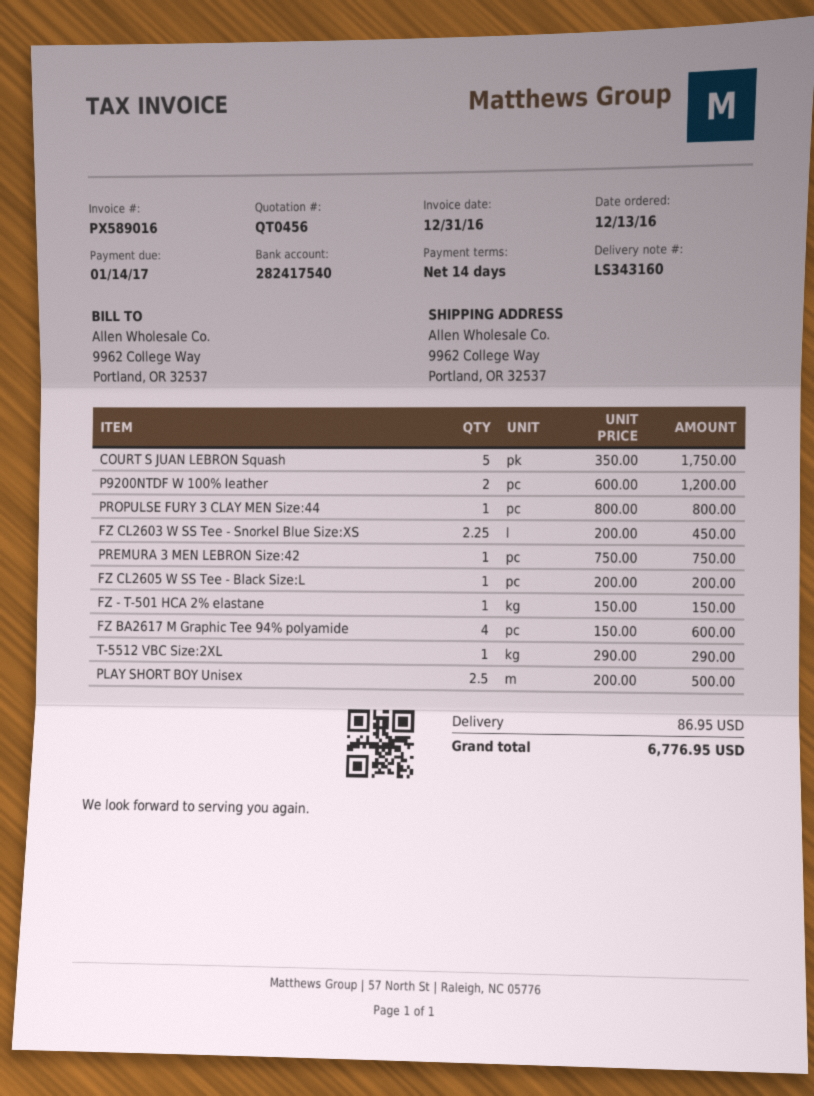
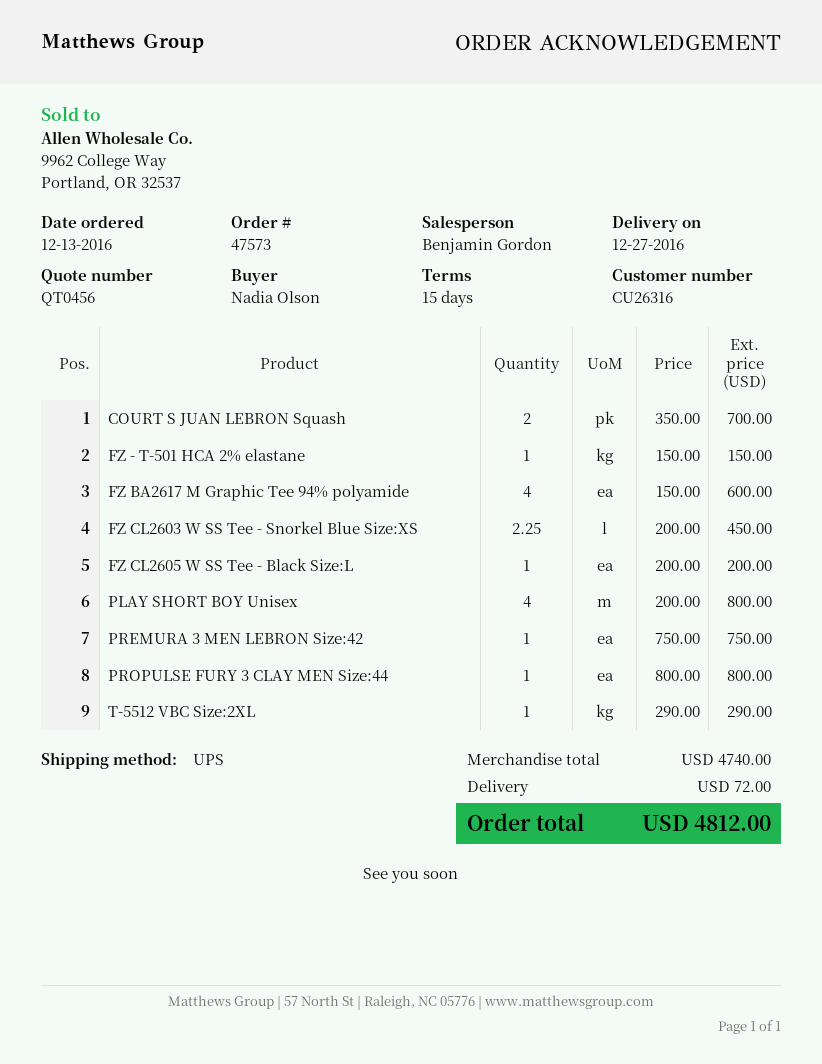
payment terms: 14 days -> 15 days
COURT S JUAN LEBRON Squash: 5 x 350.00 = 1750.00 -> 2 x 350.00 = 700.00
P9200NTDF W 100% leather: 2 x 600.00 = 1200.00 -> none
PLAY SHORT BOY Unisex: 2.5 x 200.00 = 500.00 -> 4 x 200.00 = 800.00
shipping: 86.95 -> 72.00
total: 6776.95 -> 4812.00

